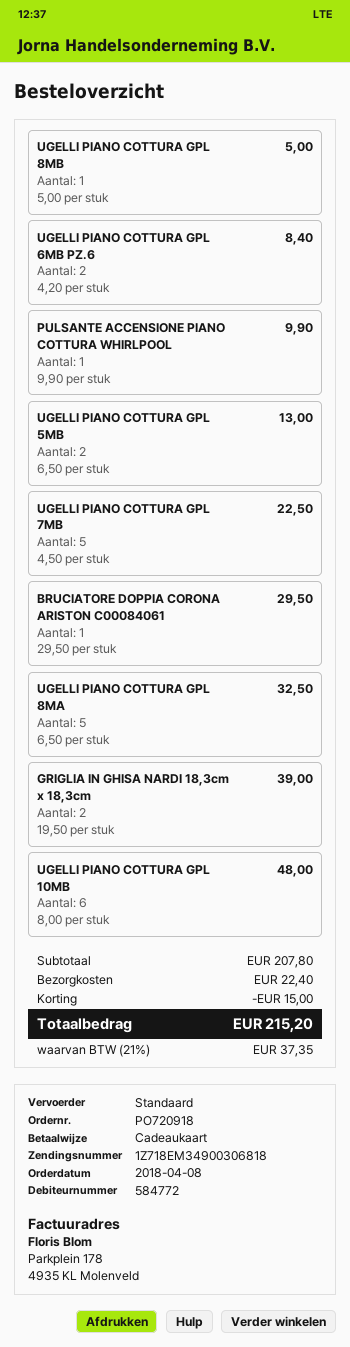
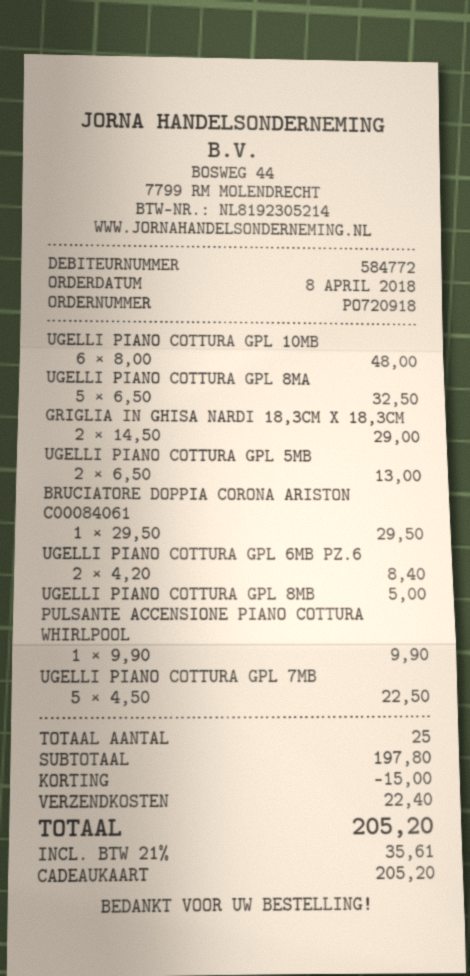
GRIGLIA IN GHISA NARDI 18,3cm x 18,3cm: 2 x 19.50 = 39.00 -> 2 x 14.50 = 29.00
subtotal: 207.80 -> 197.80
tax: 21% = 37.35 -> 21% = 35.61
total: 215.20 -> 205.20

